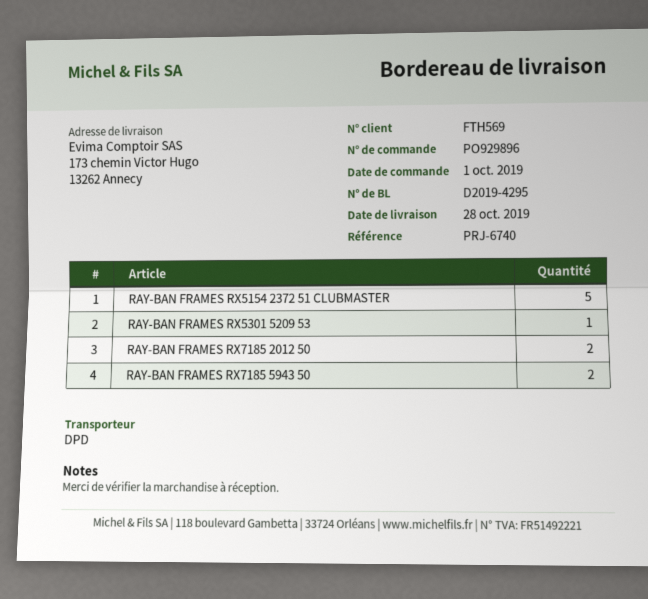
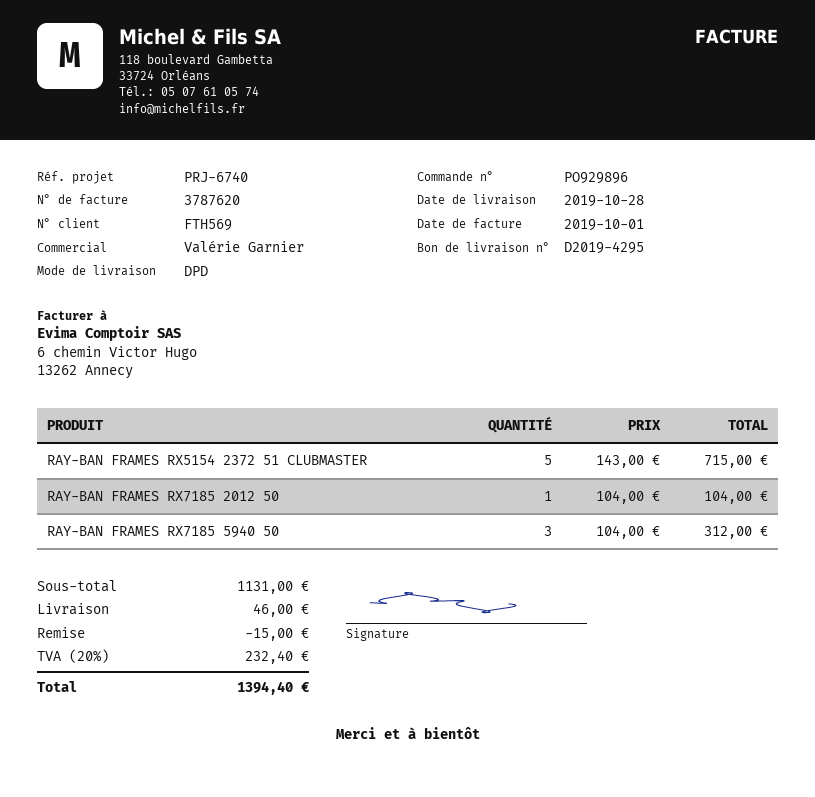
RAY-BAN FRAMES RX5301 5209 53: 1 -> none
RAY-BAN FRAMES RX7185 2012 50: 2 -> 1
RAY-BAN FRAMES RX7185 5943 50: 2 -> none
RAY-BAN FRAMES RX7185 5940 50: none -> 3

